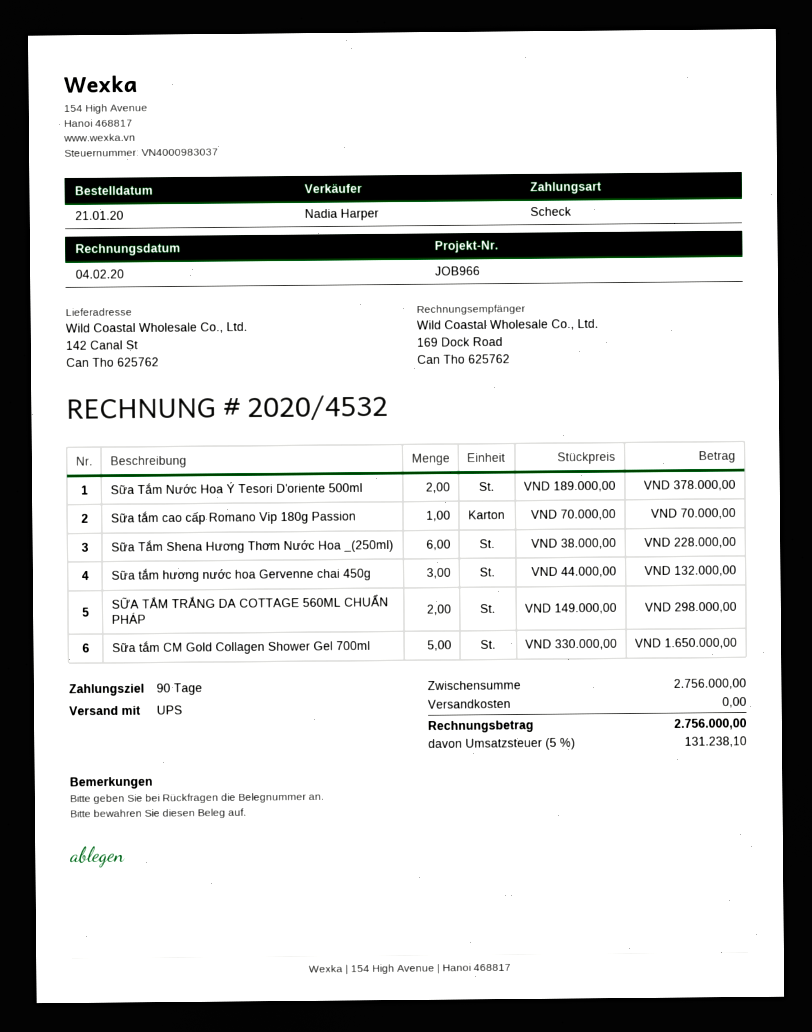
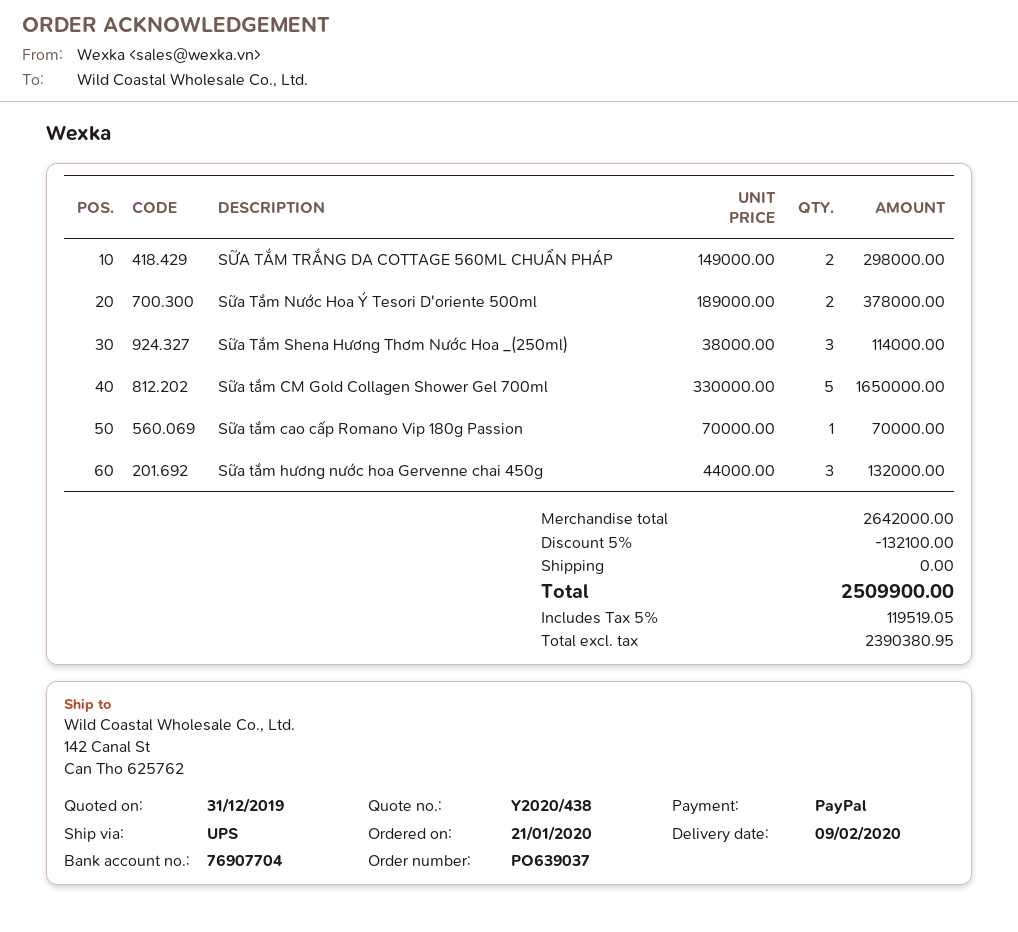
payment method: cheque -> PayPal
Sữa Tắm Shena Hương Thơm Nước Hoa _(250ml): 6 x 38000.00 = 228000.00 -> 3 x 38000.00 = 114000.00
subtotal: 2756000.00 -> 2642000.00
discount: none -> 5% = 132100.00
tax: 5% = 131238.10 -> 5% = 119519.05
total: 2756000.00 -> 2509900.00

